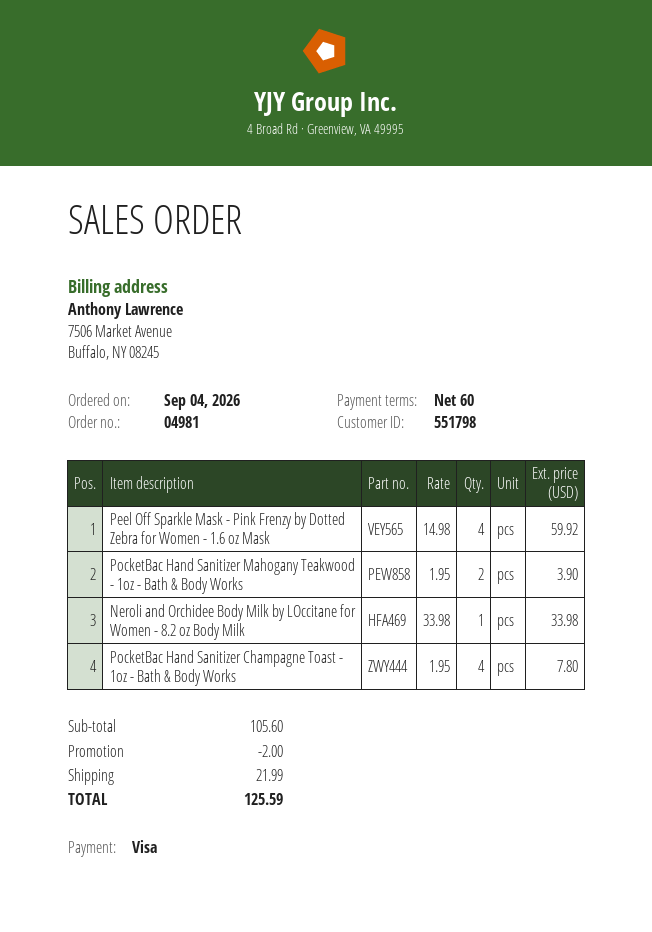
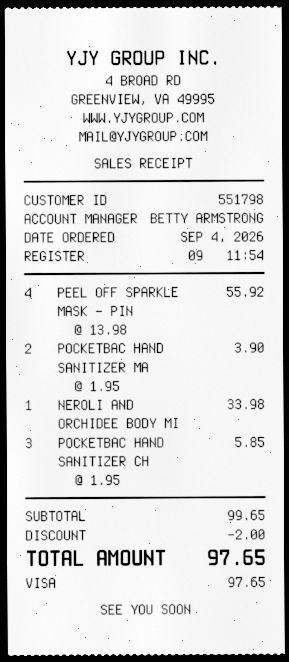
Peel Off Sparkle Mask - Pink Frenzy by Dotted Zebra for Women - 1.6 oz Mask: 4 x 14.98 = 59.92 -> 4 x 13.98 = 55.92
PocketBac Hand Sanitizer Champagne Toast - 1oz - Bath & Body Works: 4 x 1.95 = 7.80 -> 3 x 1.95 = 5.85
subtotal: 105.60 -> 99.65
shipping: 21.99 -> none
total: 125.59 -> 97.65

